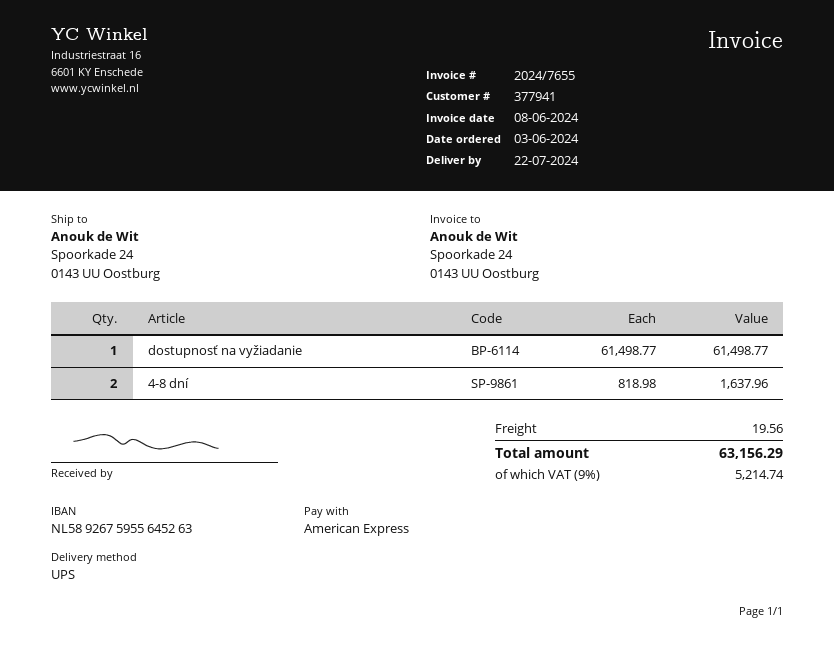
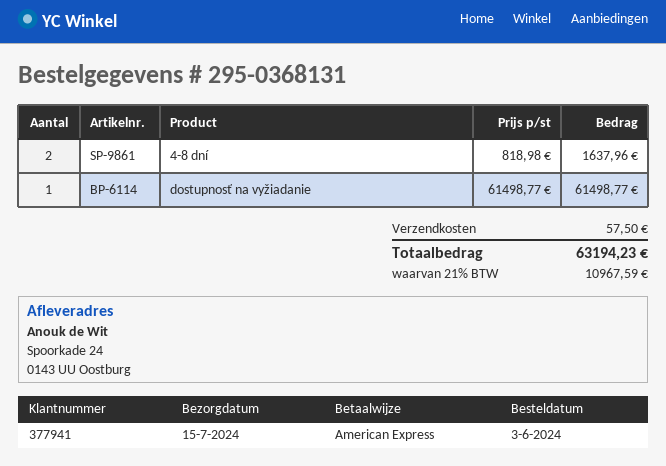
delivery date: 2024-07-22 -> 2024-07-15
shipping: 19.56 -> 57.50
tax: 9% = 5214.74 -> 21% = 10967.59
total: 63156.29 -> 63194.23

